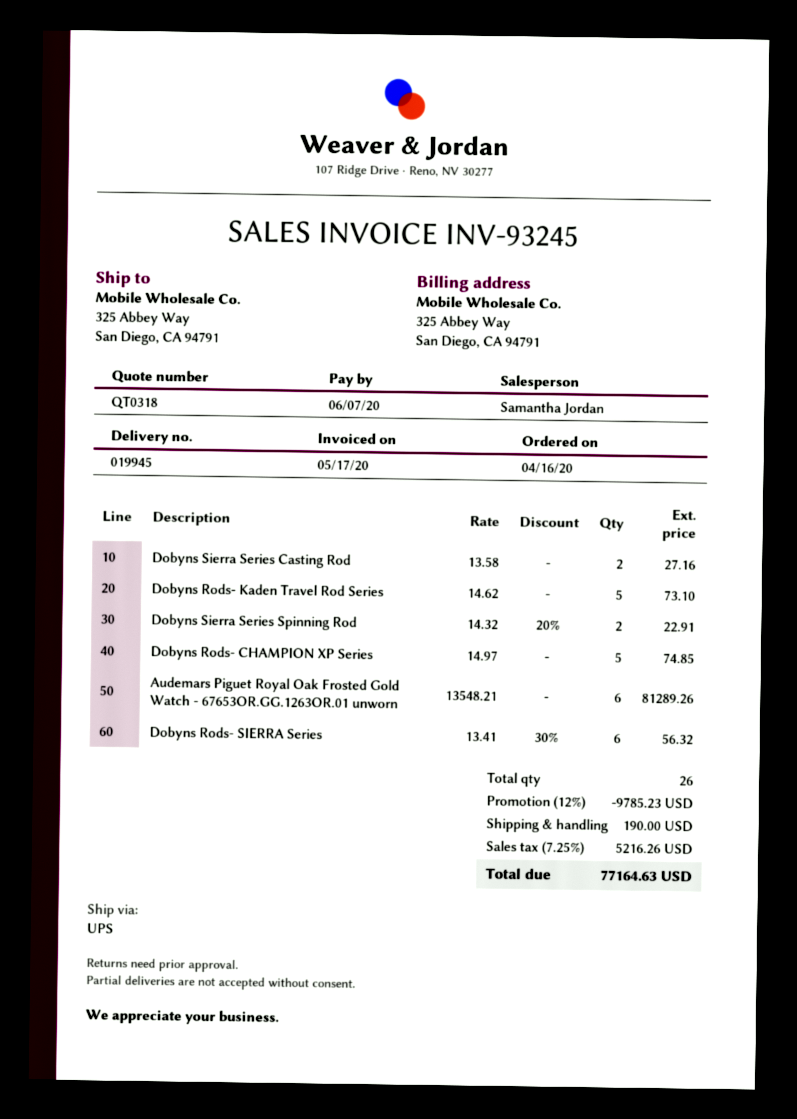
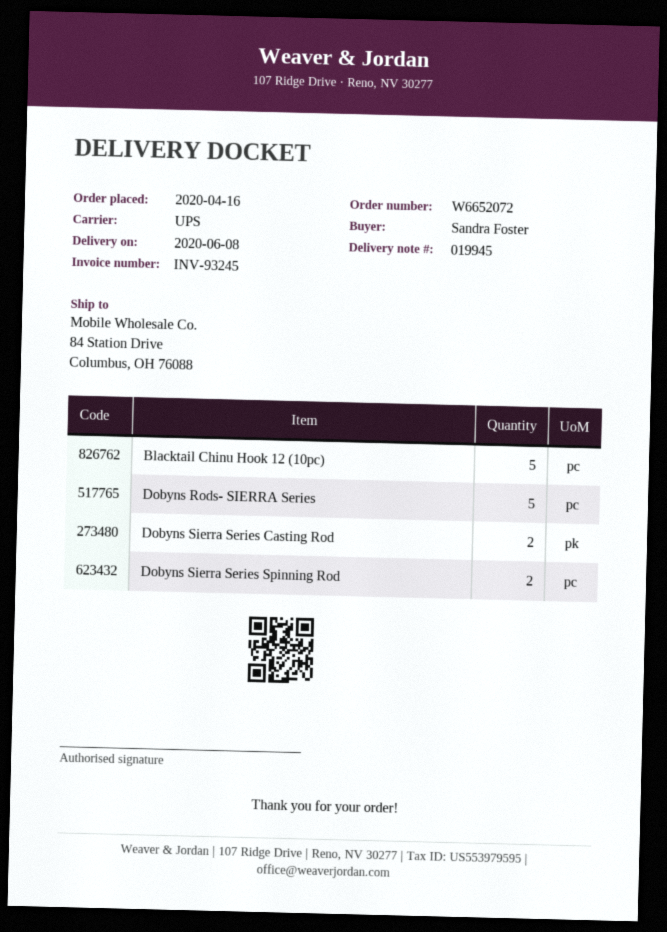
ship to: 325 Abbey Way, San Diego, CA 94791 -> 84 Station Drive, Columbus, OH 76088
Dobyns Rods- Kaden Travel Rod Series: 5 -> none
Dobyns Rods- CHAMPION XP Series: 5 -> none
Audemars Piguet Royal Oak Frosted Gold Watch - 67653OR.GG.1263OR.01 unworn: 6 -> none
Dobyns Rods- SIERRA Series: 6 -> 5
Blacktail Chinu Hook 12 (10pc): none -> 5

